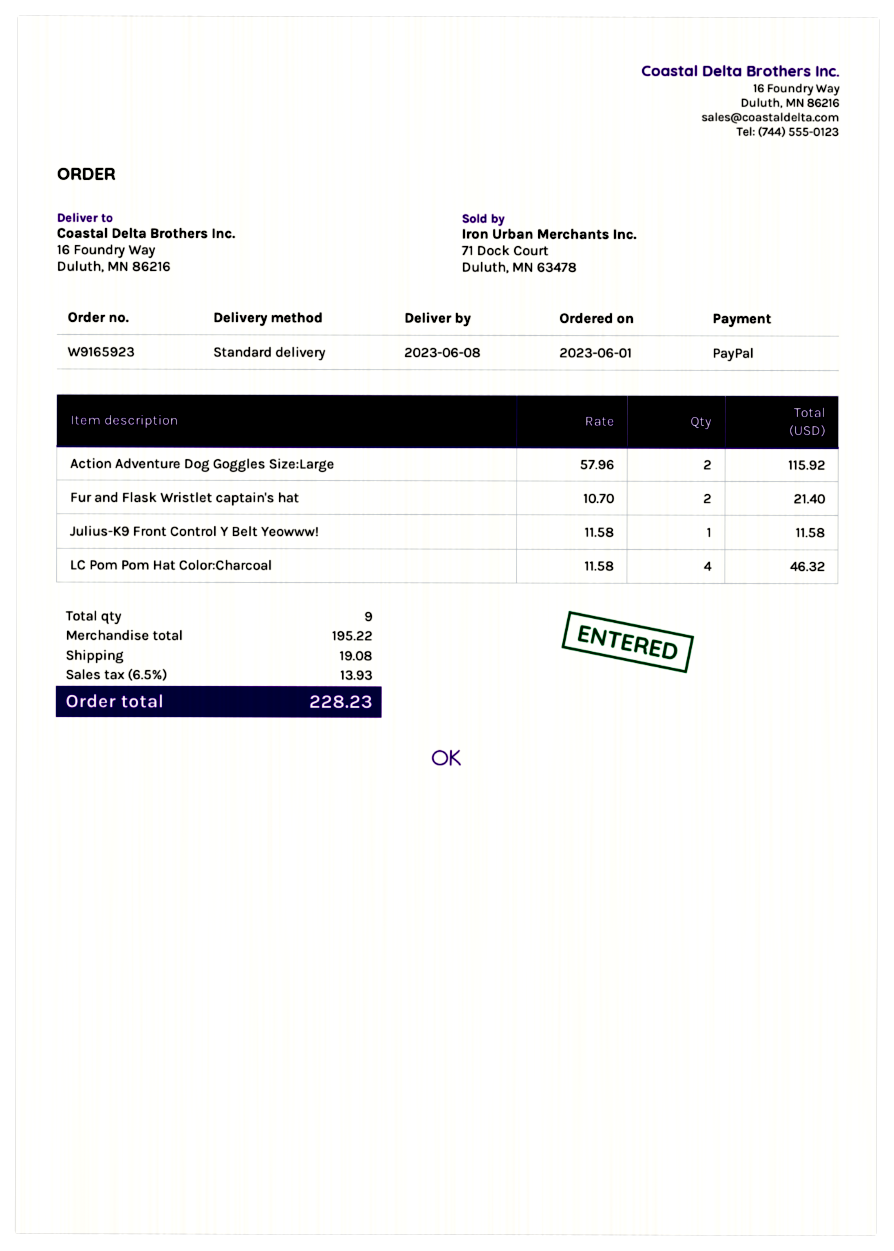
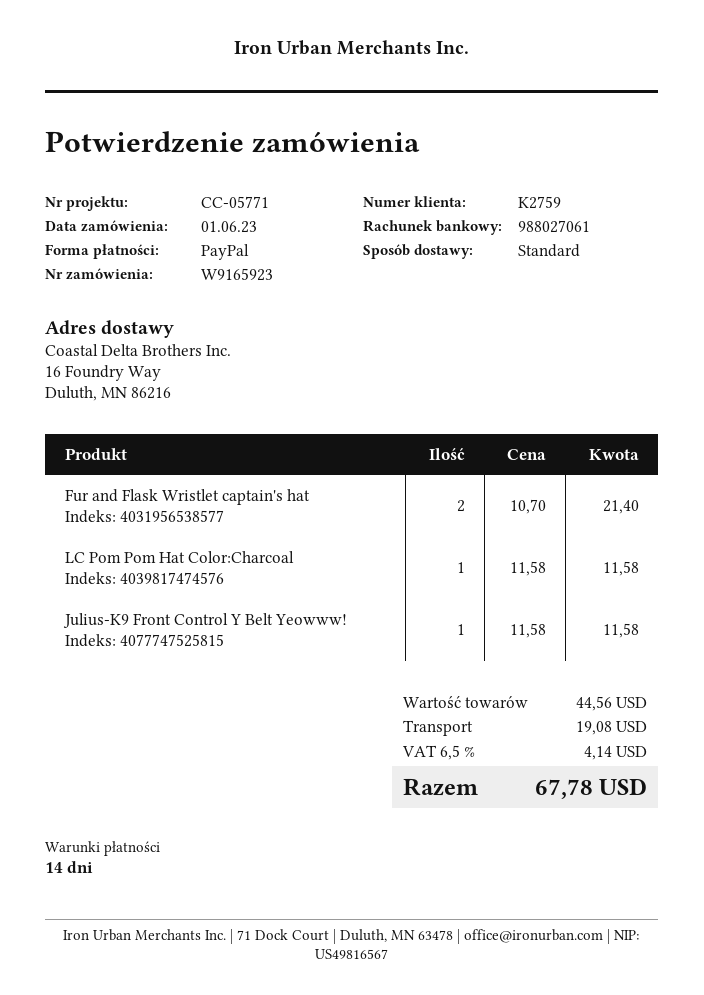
Action Adventure Dog Goggles Size:Large: 2 x 57.96 = 115.92 -> none
LC Pom Pom Hat Color:Charcoal: 4 x 11.58 = 46.32 -> 1 x 11.58 = 11.58
subtotal: 195.22 -> 44.56
tax: 6.5% = 13.93 -> 6.5% = 4.14
total: 228.23 -> 67.78

